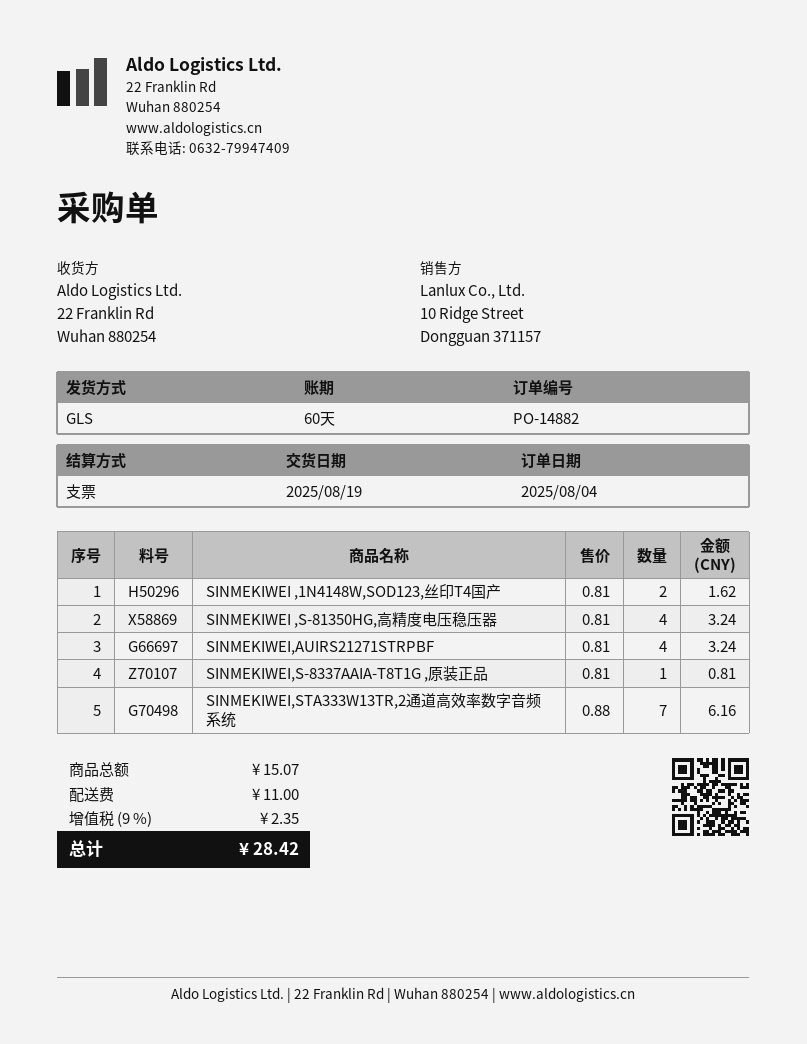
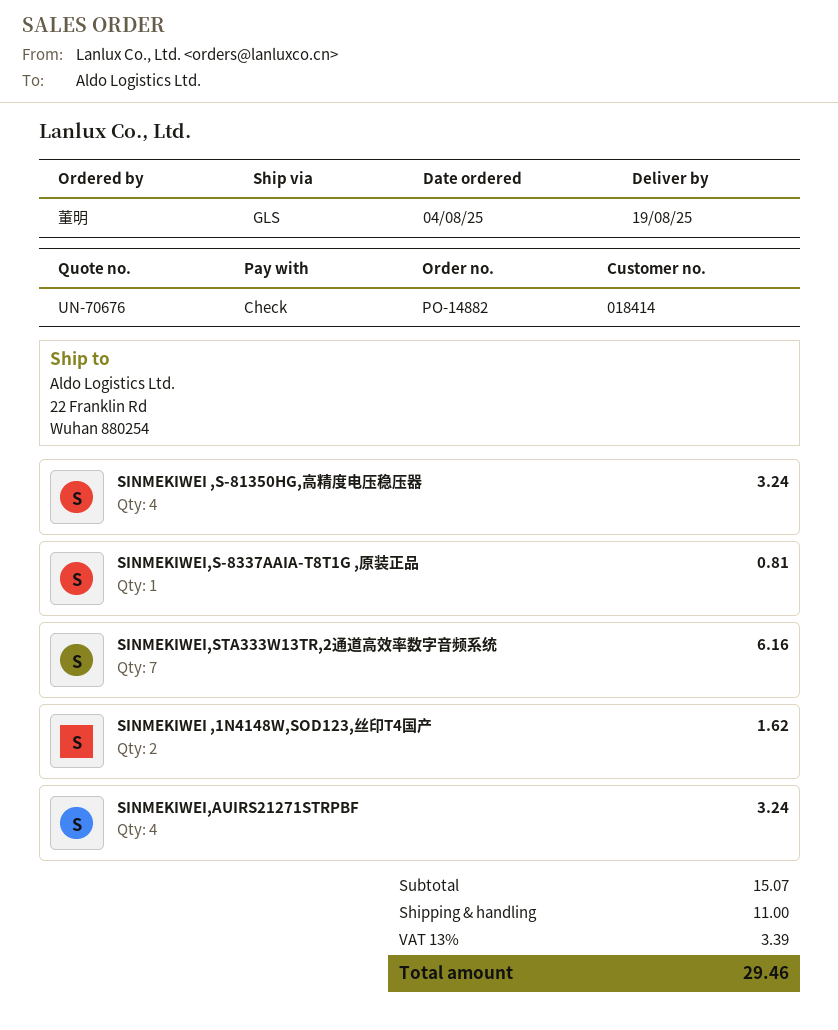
tax: 9% = 2.35 -> 13% = 3.39
total: 28.42 -> 29.46

